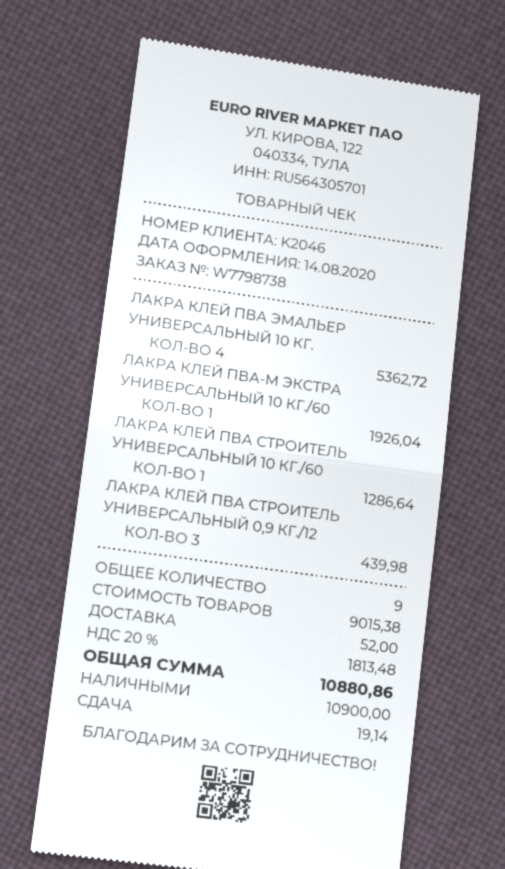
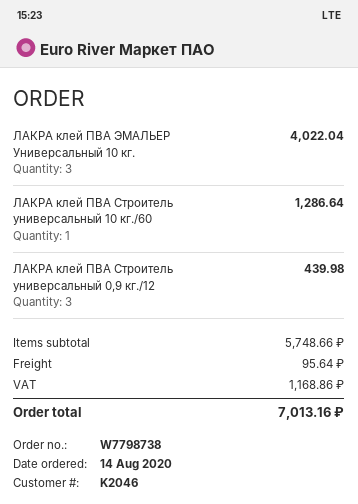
ЛАКРА КЛЕЙ ПВА ЭМАЛЬЕР УНИВЕРСАЛЬНЫЙ 10 КГ.: 4 for 5362.72 -> 3 for 4022.04
ЛАКРА КЛЕЙ ПВА-М ЭКСТРА УНИВЕРСАЛЬНЫЙ 10 КГ./60: 1 for 1926.04 -> none
subtotal: 9015.38 -> 5748.66
shipping: 52.00 -> 95.64
tax: 1813.48 -> 1168.86
total: 10880.86 -> 7013.16

